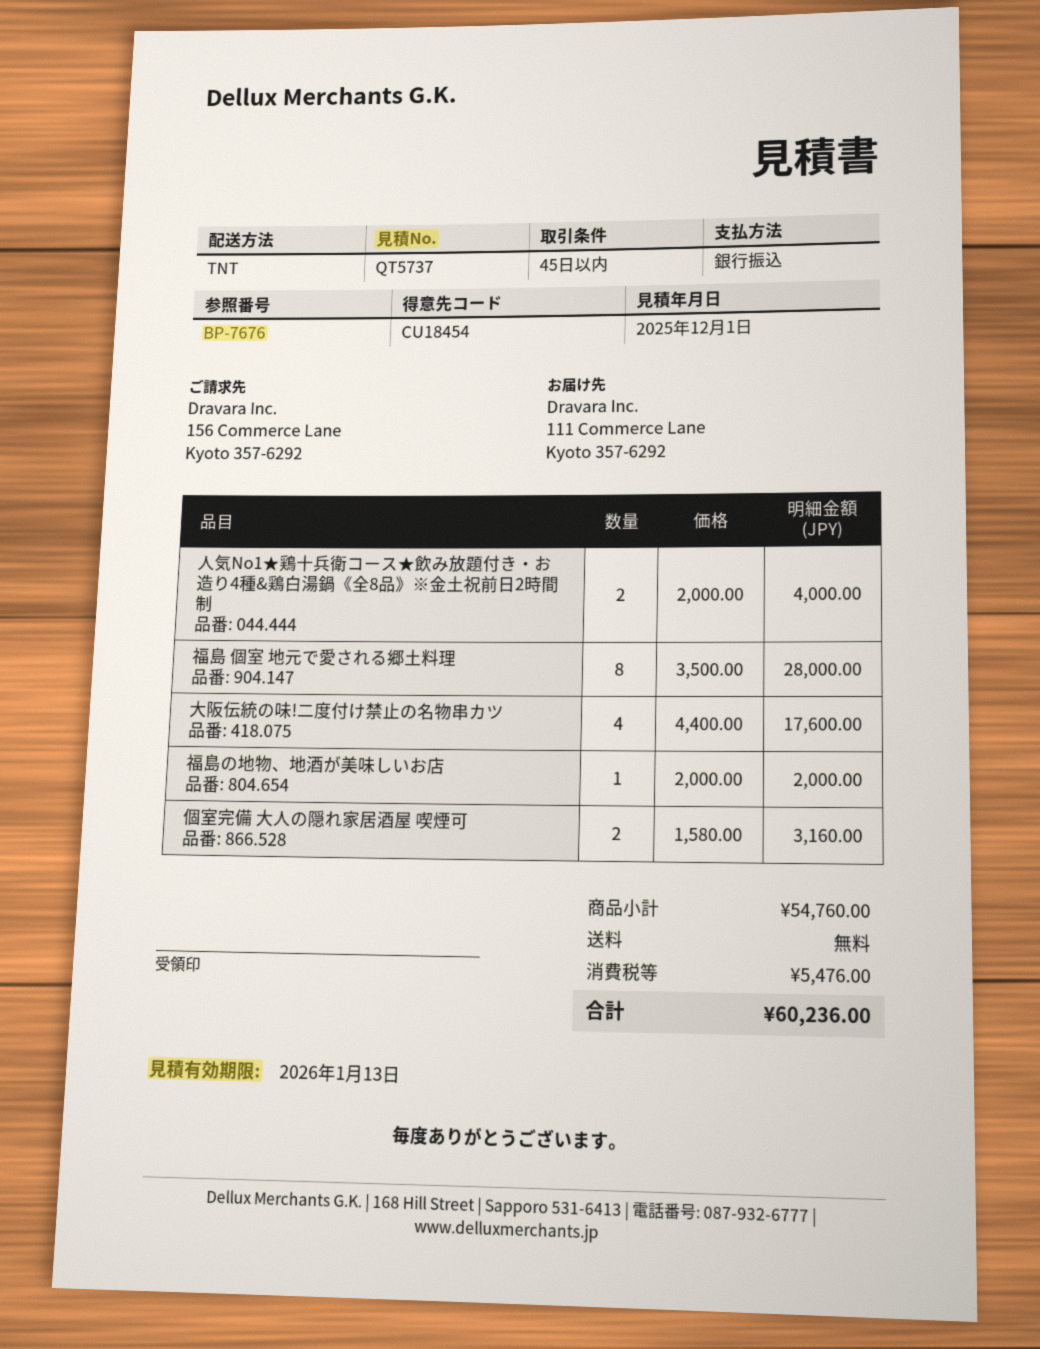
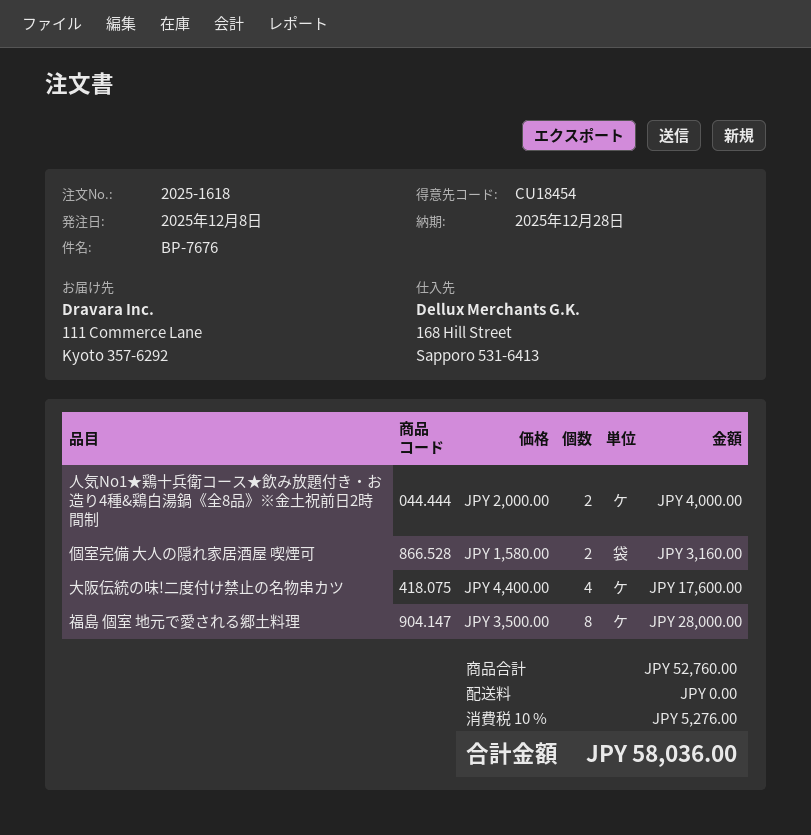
福島の地物、地酒が美味しいお店: 1 x 2000.00 = 2000.00 -> none
subtotal: 54760.00 -> 52760.00
tax: 5476.00 -> 5276.00
total: 60236.00 -> 58036.00

